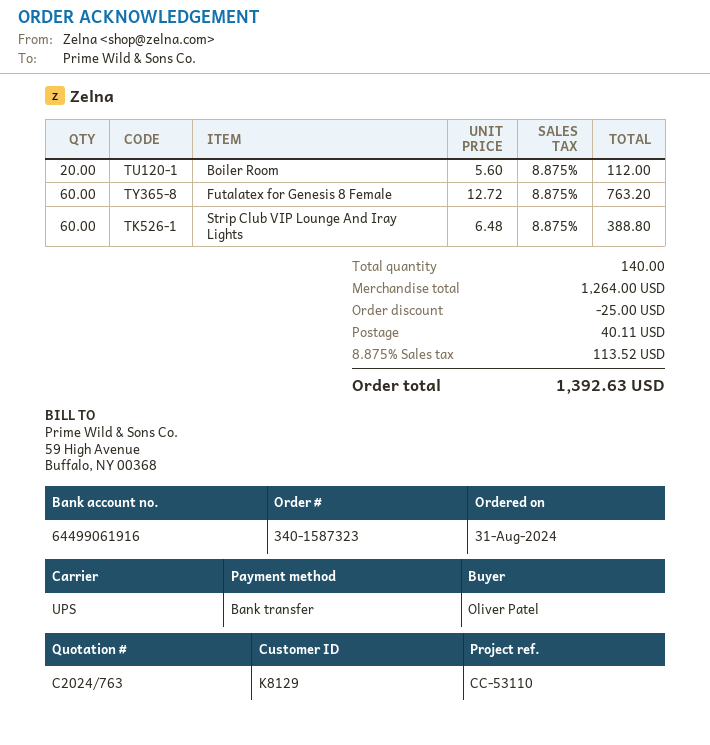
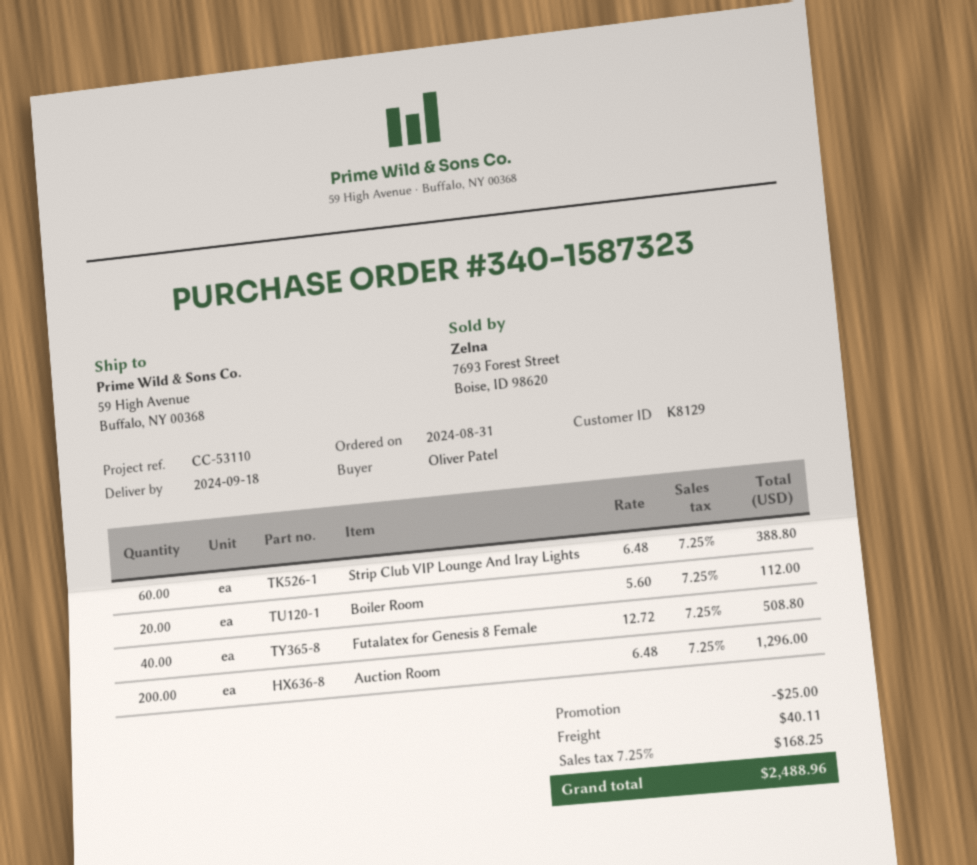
Futalatex for Genesis 8 Female: 60 x 12.72 = 763.20 -> 40 x 12.72 = 508.80
Auction Room: none -> 200 x 6.48 = 1296.00
tax: 8.875% = 113.52 -> 7.25% = 168.25
total: 1392.63 -> 2488.96

